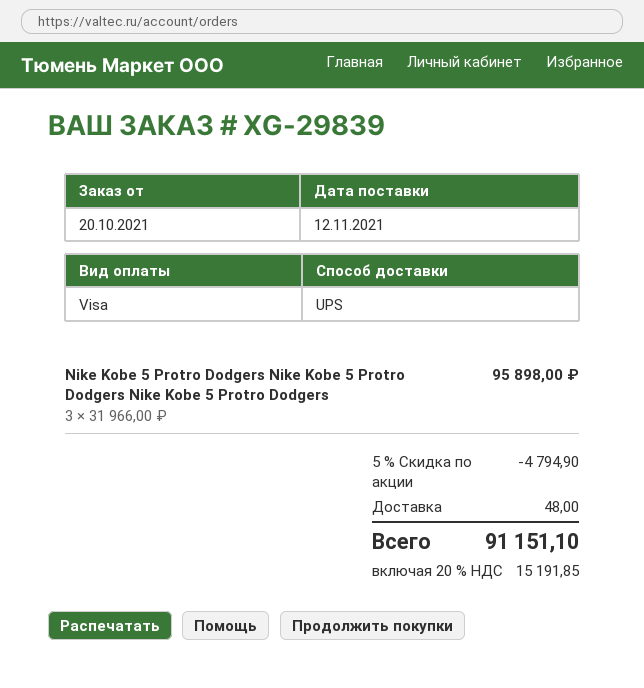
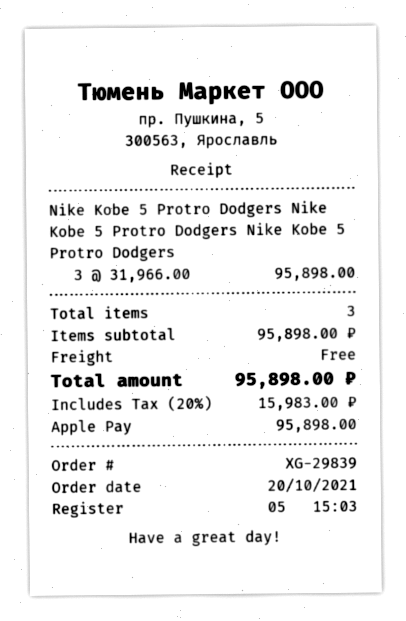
payment method: Visa -> Apple Pay
discount: 5% = 4794.90 -> none
shipping: 48.00 -> 0.00
tax: 20% = 15191.85 -> 20% = 15983.00
total: 91151.10 -> 95898.00

